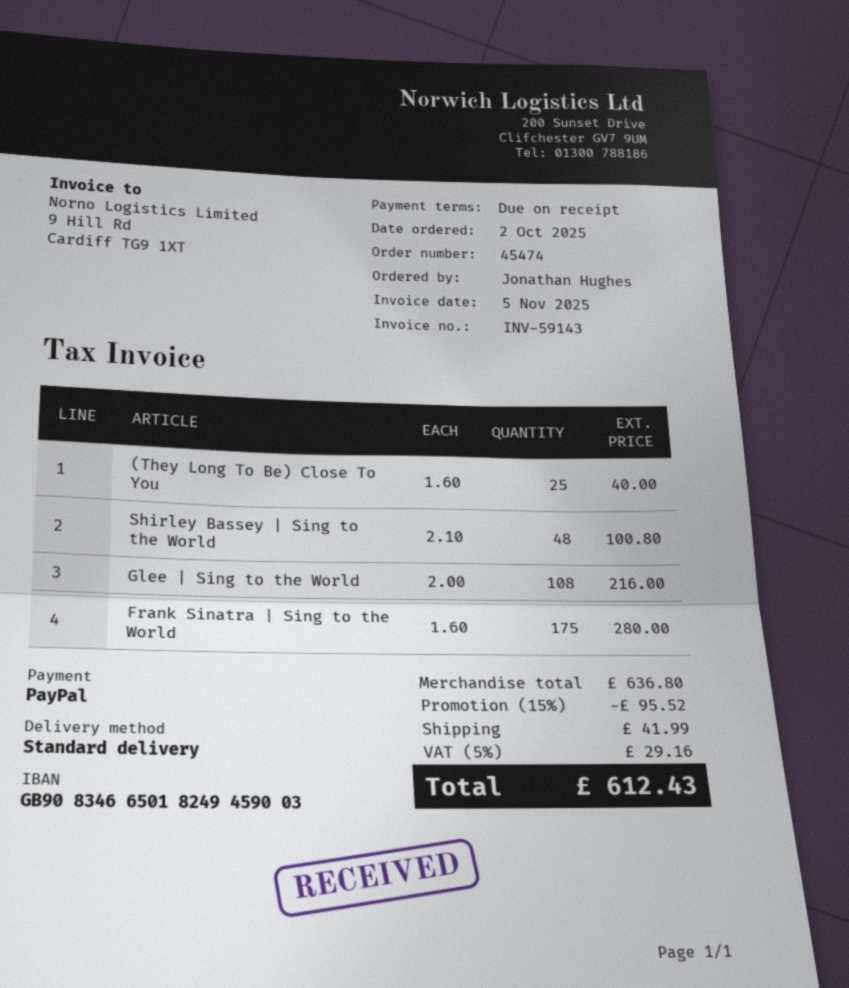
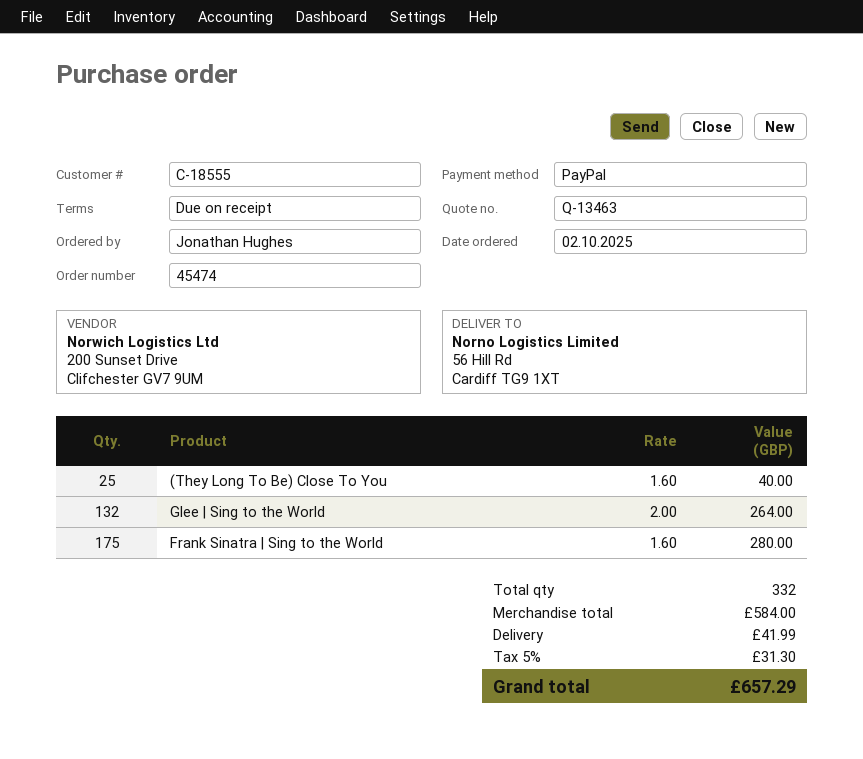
Shirley Bassey | Sing to the World: 48 x 2.10 = 100.80 -> none
Glee | Sing to the World: 108 x 2.00 = 216.00 -> 132 x 2.00 = 264.00
subtotal: 636.80 -> 584.00
discount: 15% = 95.52 -> none
tax: 5% = 29.16 -> 5% = 31.30
total: 612.43 -> 657.29

